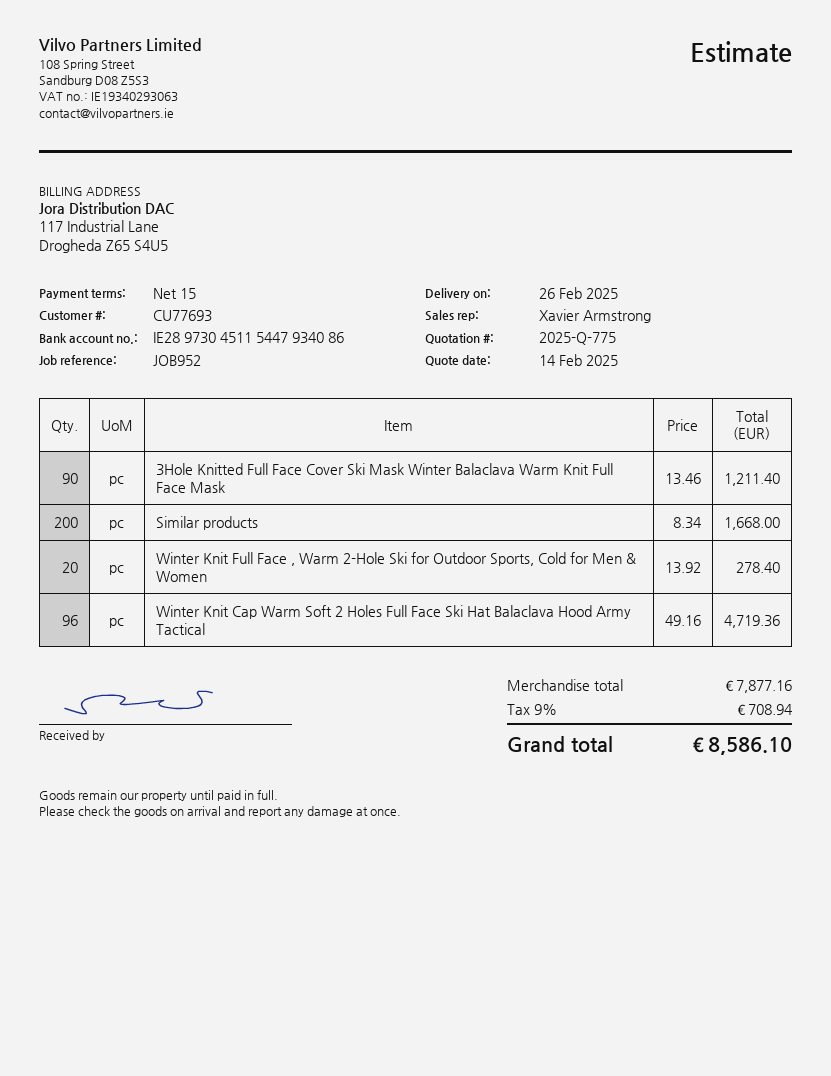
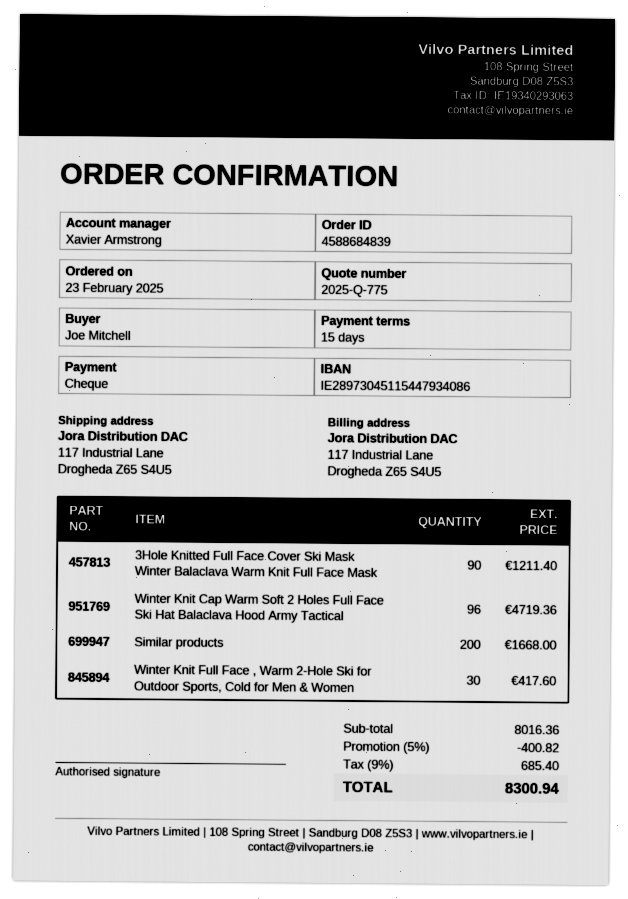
Winter Knit Full Face , Warm 2-Hole Ski for Outdoor Sports, Cold for Men & Women: 20 for 278.40 -> 30 for 417.60
subtotal: 7877.16 -> 8016.36
discount: none -> 5% = 400.82
tax: 9% = 708.94 -> 9% = 685.40
total: 8586.10 -> 8300.94

